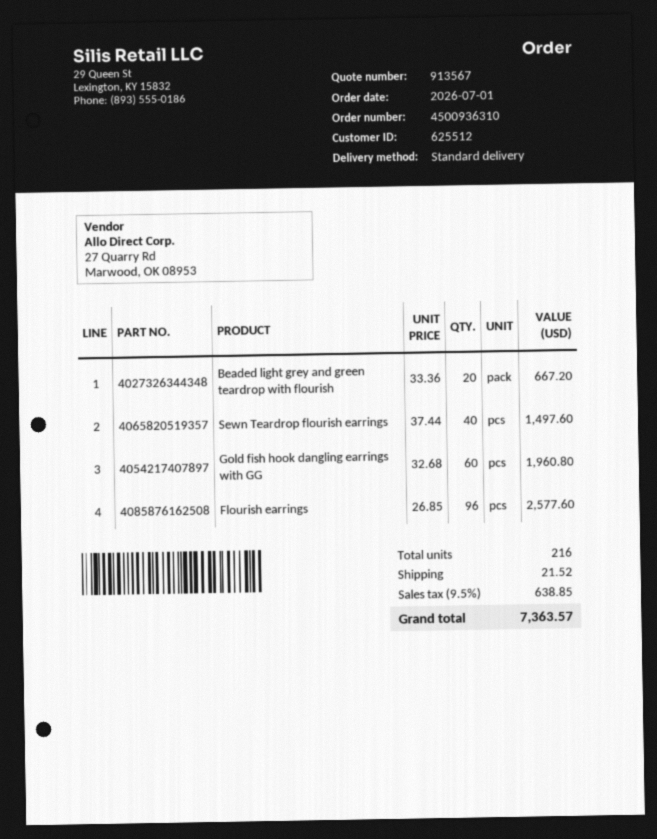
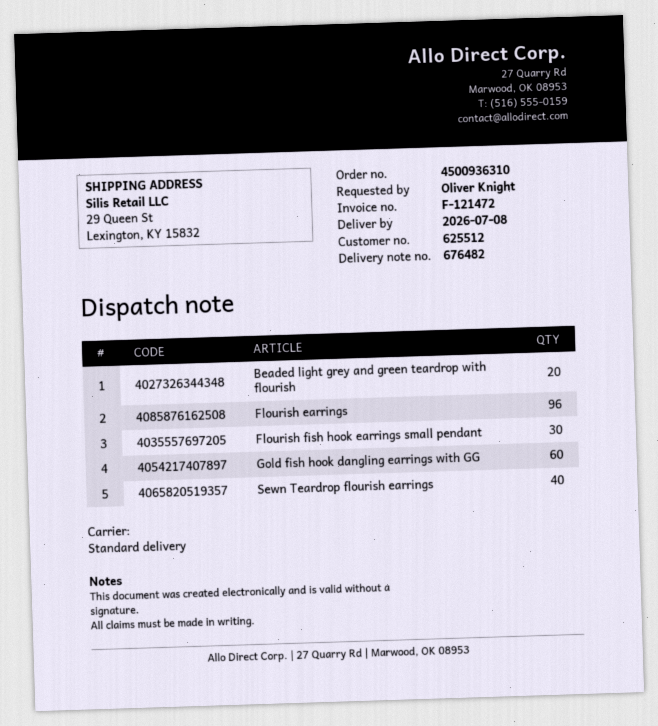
Flourish fish hook earrings small pendant: none -> 30

